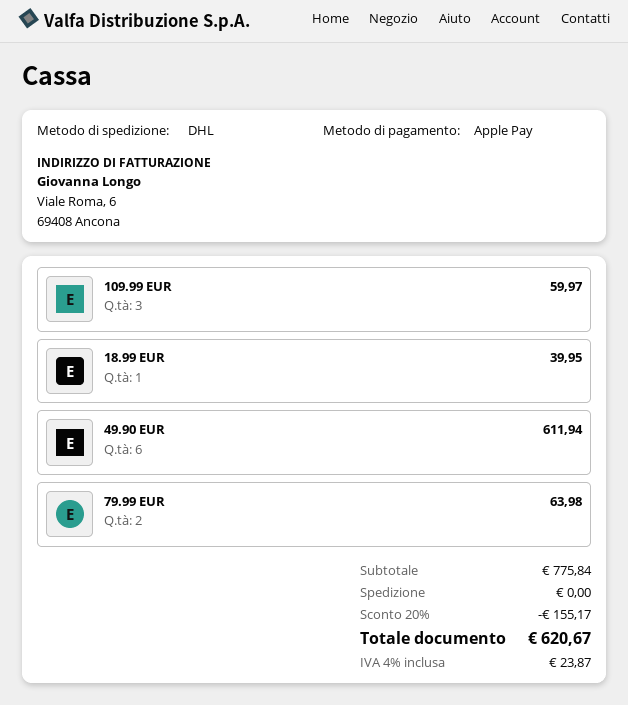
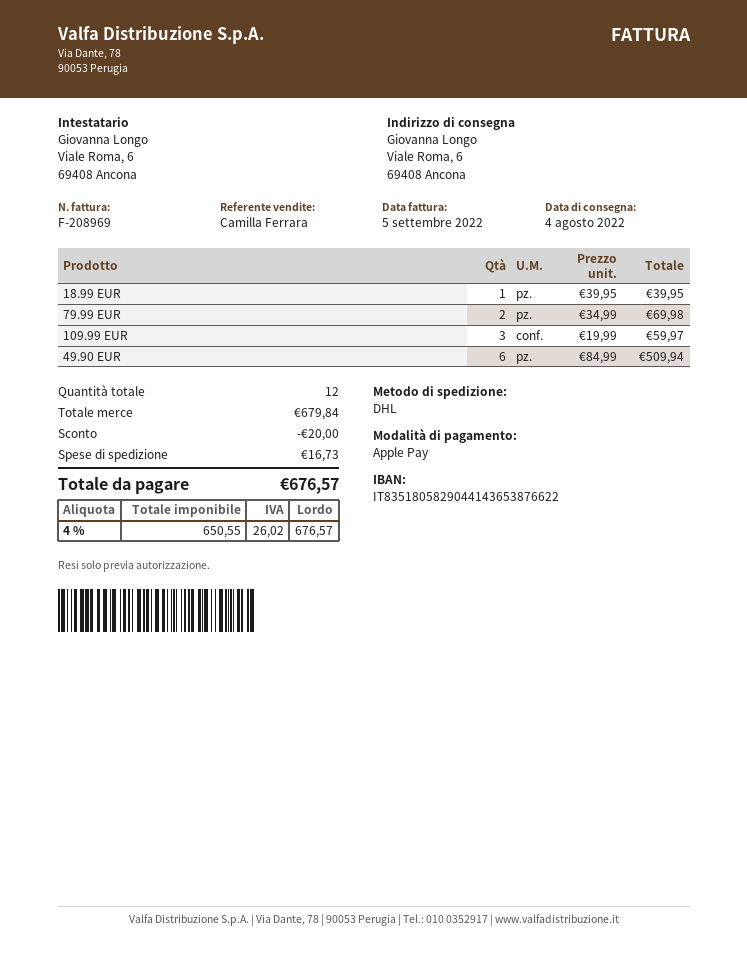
49.90 EUR: 6 for 611.94 -> 6 for 509.94
79.99 EUR: 2 for 63.98 -> 2 for 69.98
subtotal: 775.84 -> 679.84
discount: 155.17 -> 20.00
shipping: 0.00 -> 16.73
tax: 4% = 23.87 -> 4% = 26.02
total: 620.67 -> 676.57

